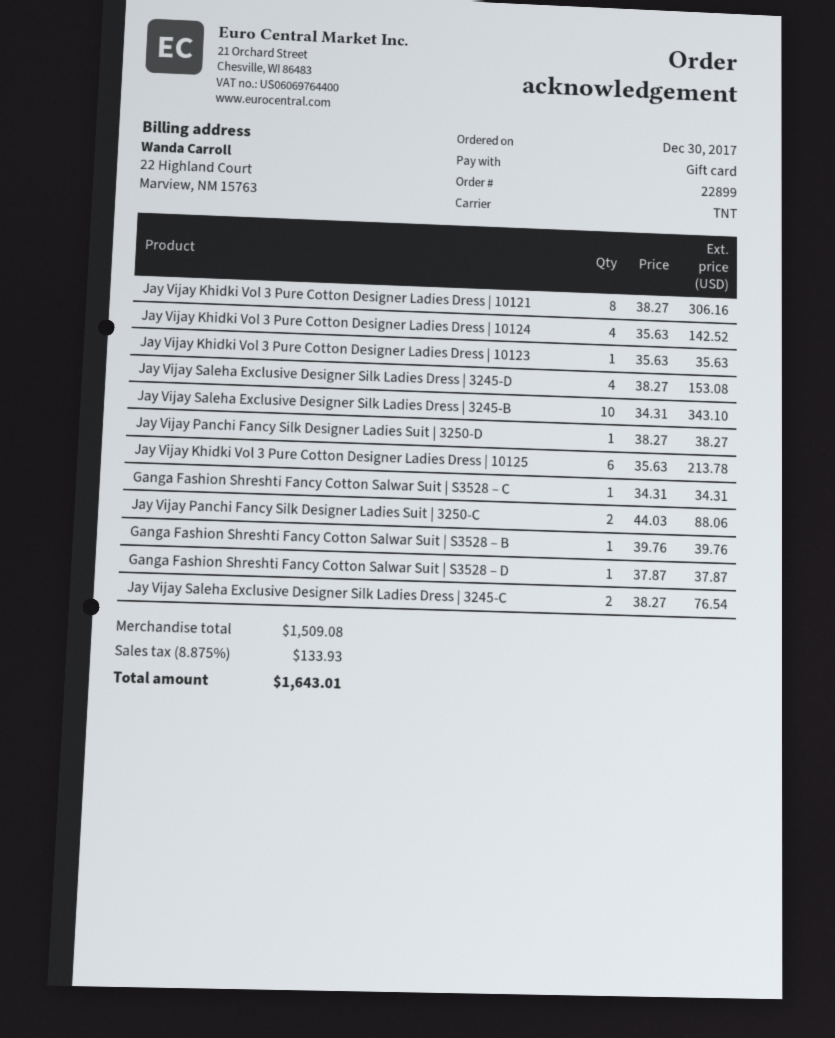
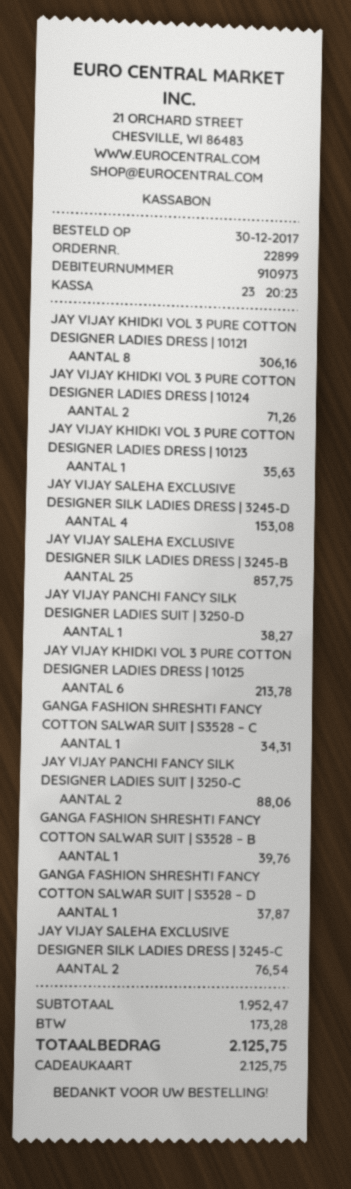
Jay Vijay Khidki Vol 3 Pure Cotton Designer Ladies Dress | 10124: 4 for 142.52 -> 2 for 71.26
Jay Vijay Saleha Exclusive Designer Silk Ladies Dress | 3245-B: 10 for 343.10 -> 25 for 857.75
subtotal: 1509.08 -> 1952.47
tax: 133.93 -> 173.28
total: 1643.01 -> 2125.75

